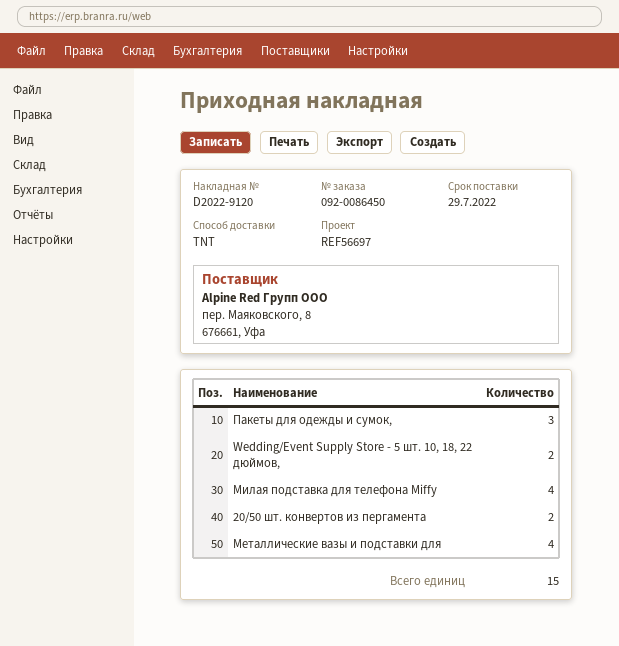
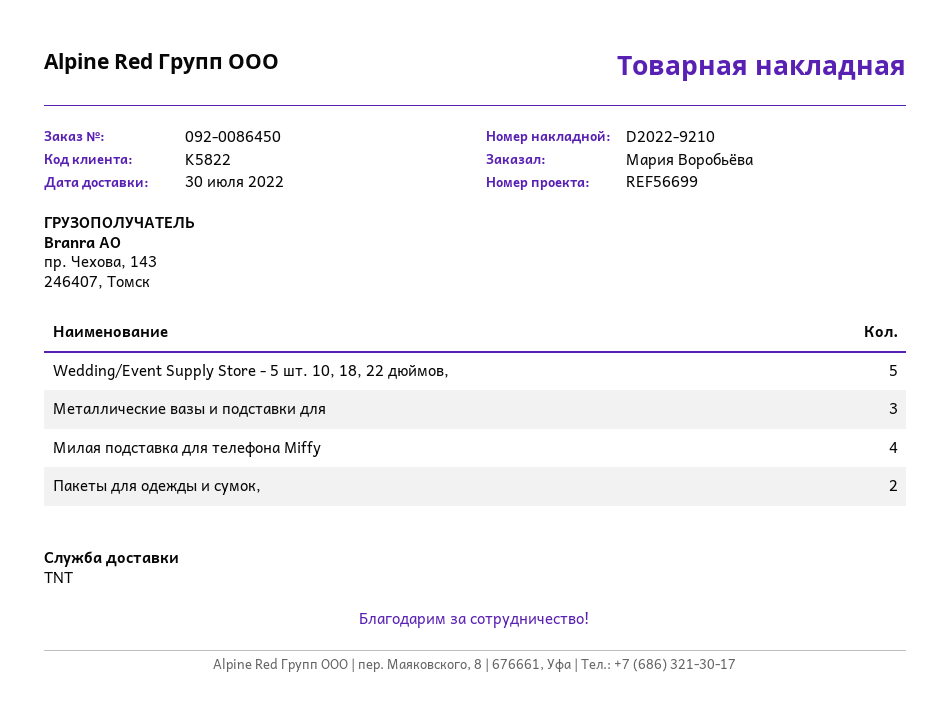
delivery note number: D2022-9120 -> D2022-9210
delivery date: 2022-07-29 -> 2022-07-30
reference: REF56697 -> REF56699
Пакеты для одежды и сумок,: 3 -> 2
Wedding/Event Supply Store - 5 шт. 10, 18, 22 дюймов,: 2 -> 5
20/50 шт. конвертов из пергамента: 2 -> none
Металлические вазы и подставки для: 4 -> 3

